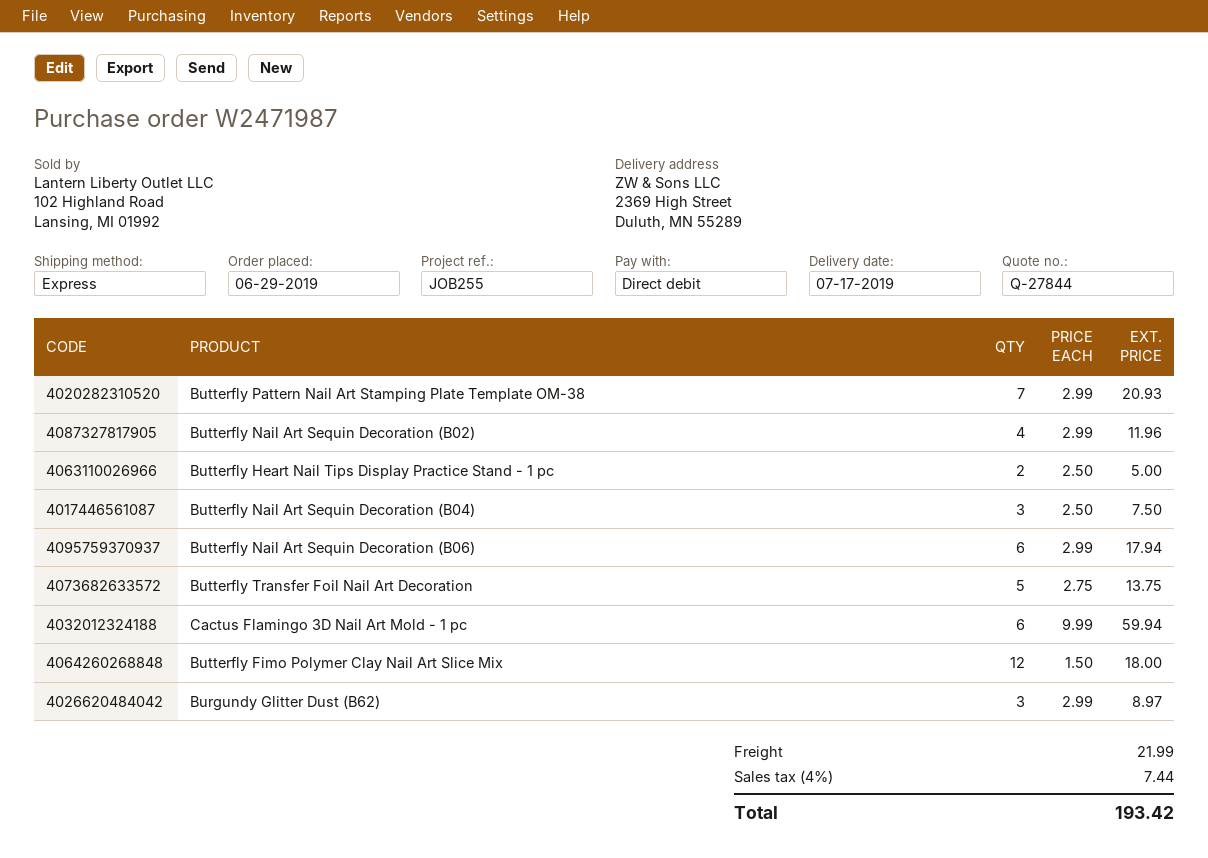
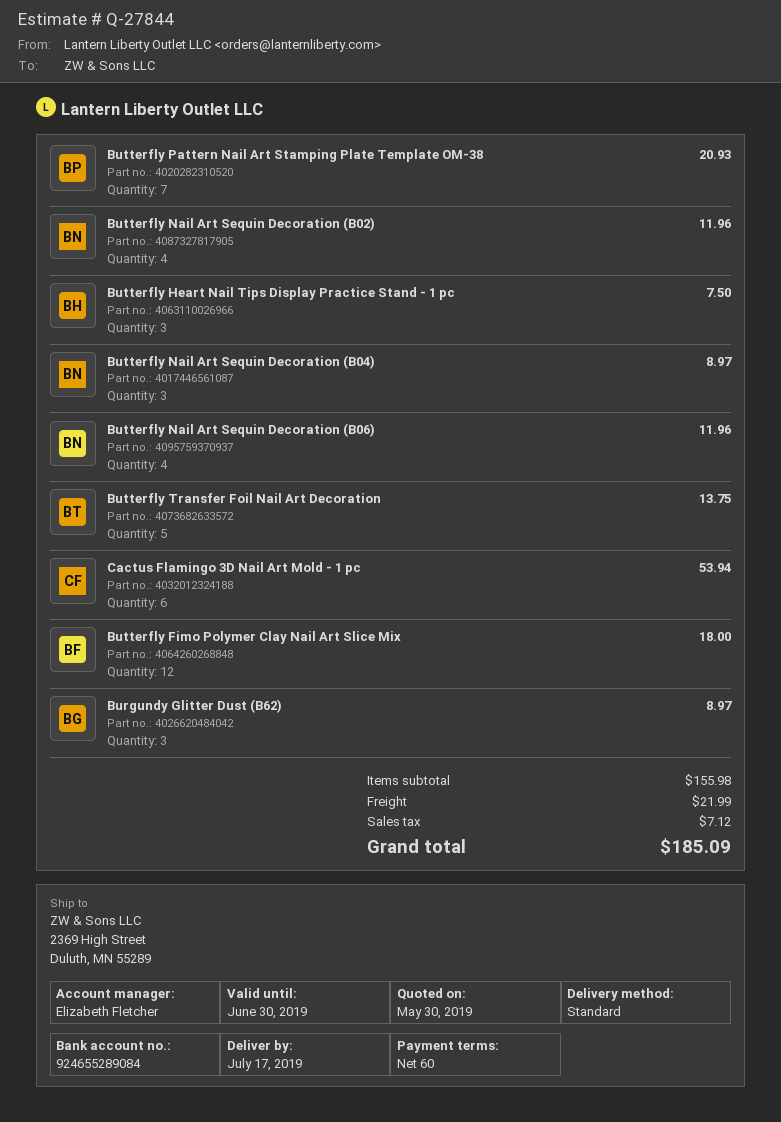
shipping method: express -> standard
Butterfly Heart Nail Tips Display Practice Stand - 1 pc: 2 for 5.00 -> 3 for 7.50
Butterfly Nail Art Sequin Decoration (B04): 3 for 7.50 -> 3 for 8.97
Butterfly Nail Art Sequin Decoration (B06): 6 for 17.94 -> 4 for 11.96
Cactus Flamingo 3D Nail Art Mold - 1 pc: 6 for 59.94 -> 6 for 53.94
tax: 7.44 -> 7.12
total: 193.42 -> 185.09

